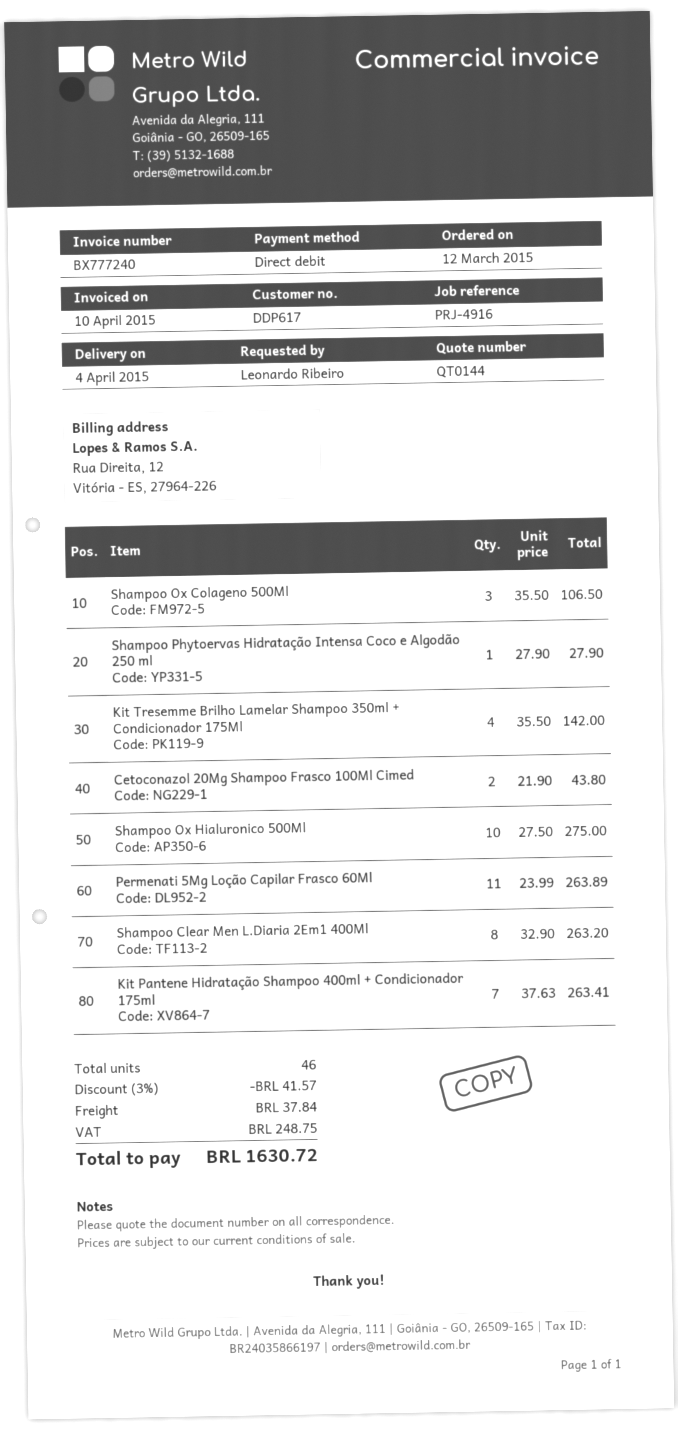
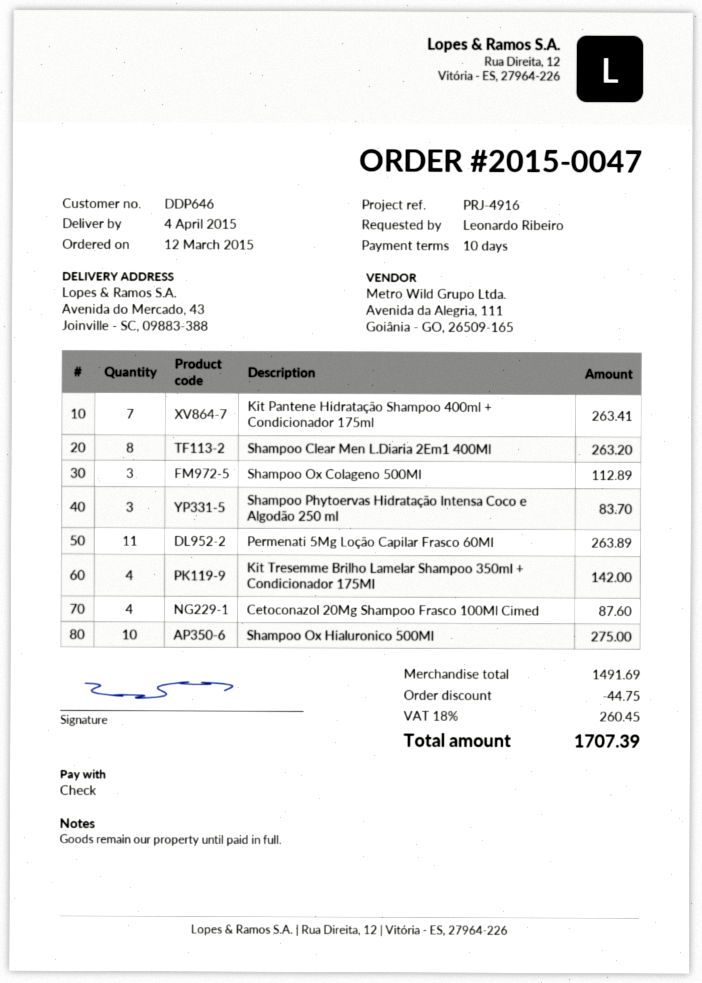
customer number: DDP617 -> DDP646
payment method: direct debit -> cheque
Shampoo Ox Colageno 500Ml: 3 for 106.50 -> 3 for 112.89
Shampoo Phytoervas Hidratação Intensa Coco e Algodão 250 ml: 1 for 27.90 -> 3 for 83.70
Cetoconazol 20Mg Shampoo Frasco 100Ml Cimed: 2 for 43.80 -> 4 for 87.60
discount: 41.57 -> 44.75
shipping: 37.84 -> none
tax: 248.75 -> 260.45
total: 1630.72 -> 1707.39

